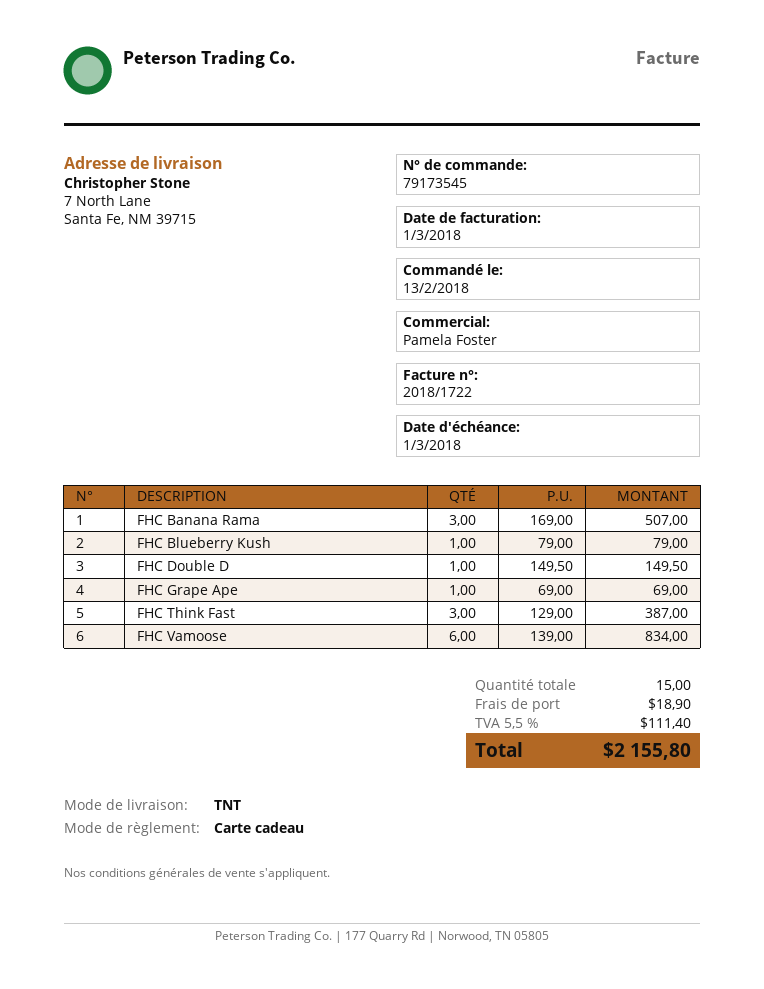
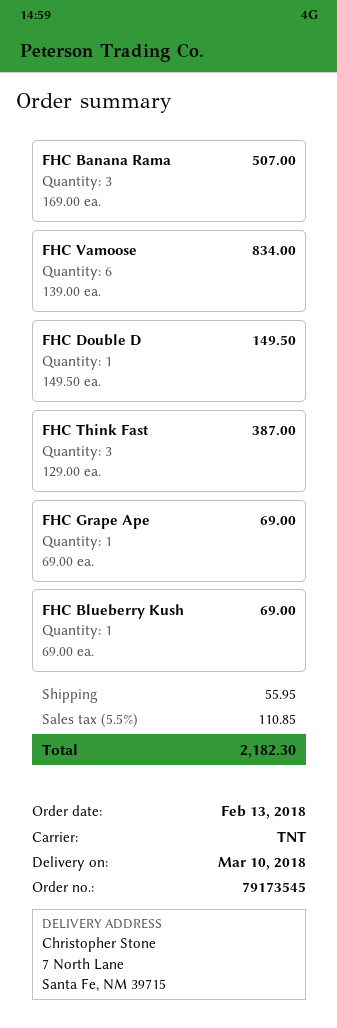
FHC Blueberry Kush: 1 x 79.00 = 79.00 -> 1 x 69.00 = 69.00
shipping: 18.90 -> 55.95
tax: 5.5% = 111.40 -> 5.5% = 110.85
total: 2155.80 -> 2182.30

